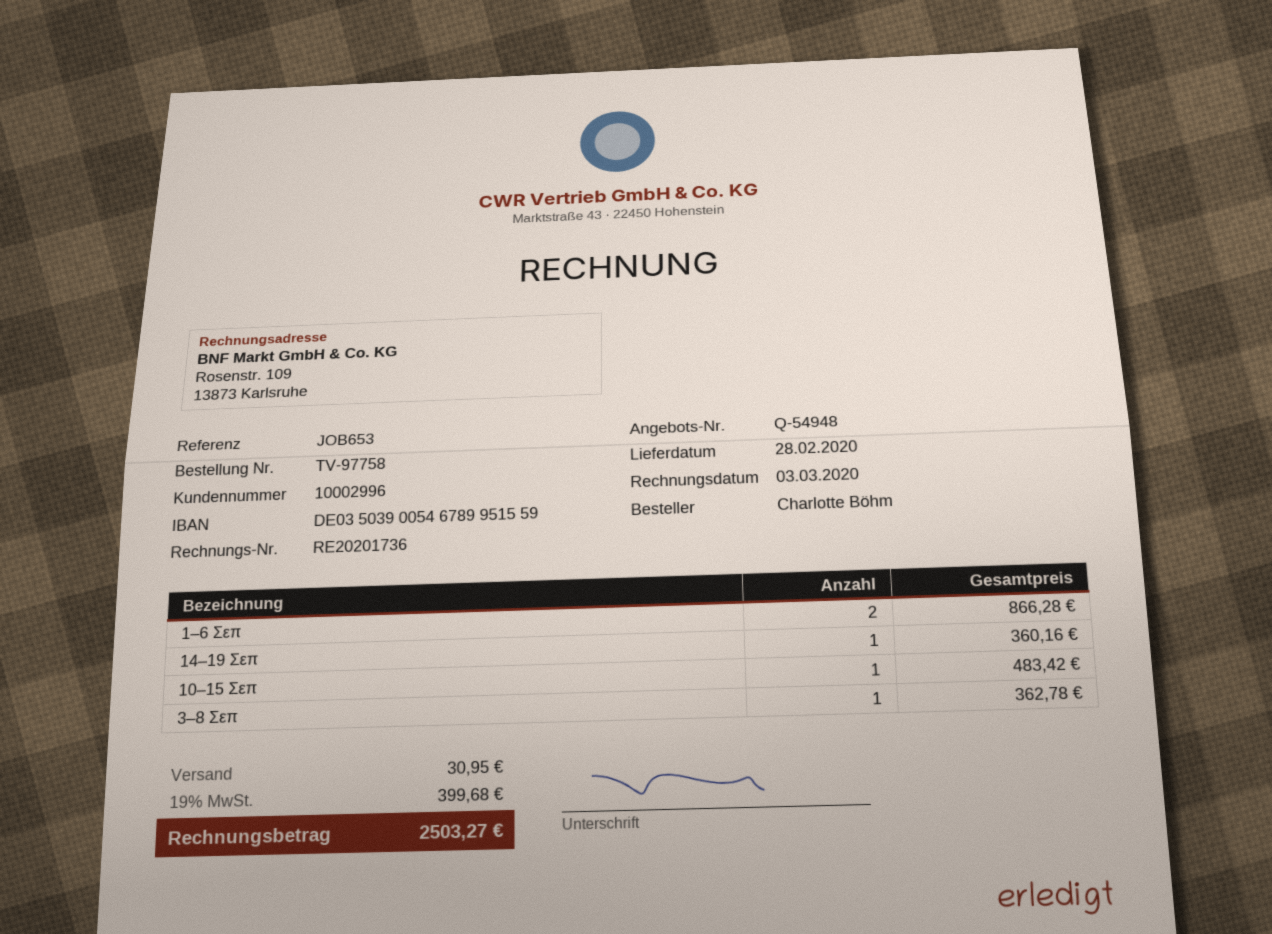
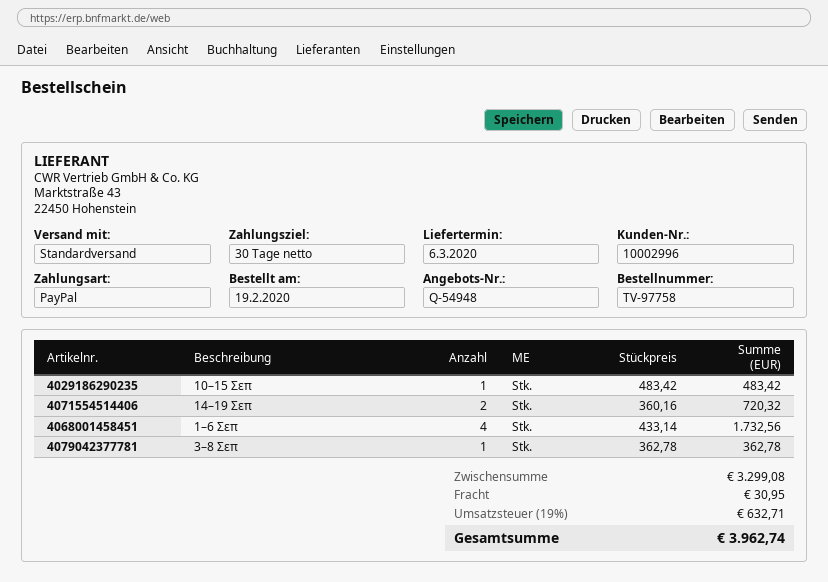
delivery date: 2020-02-28 -> 2020-03-06
1–6 Σεπ: 2 for 866.28 -> 4 for 1732.56
14–19 Σεπ: 1 for 360.16 -> 2 for 720.32
tax: 19% = 399.68 -> 19% = 632.71
total: 2503.27 -> 3962.74

